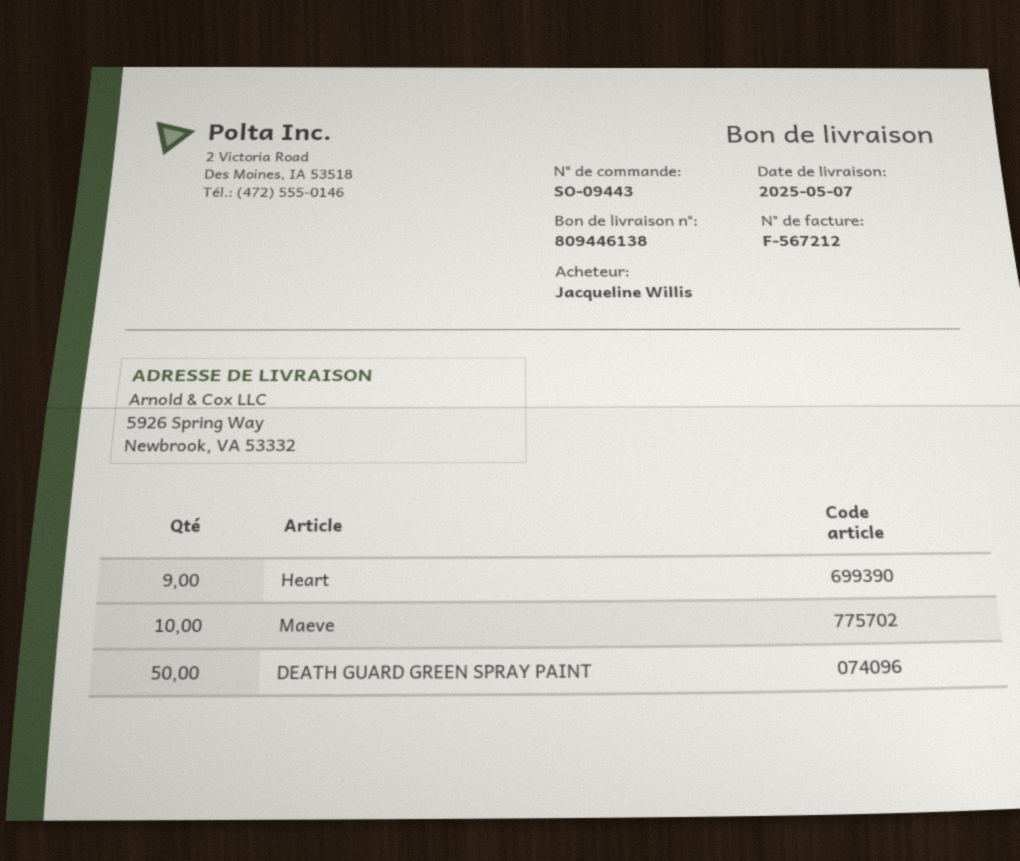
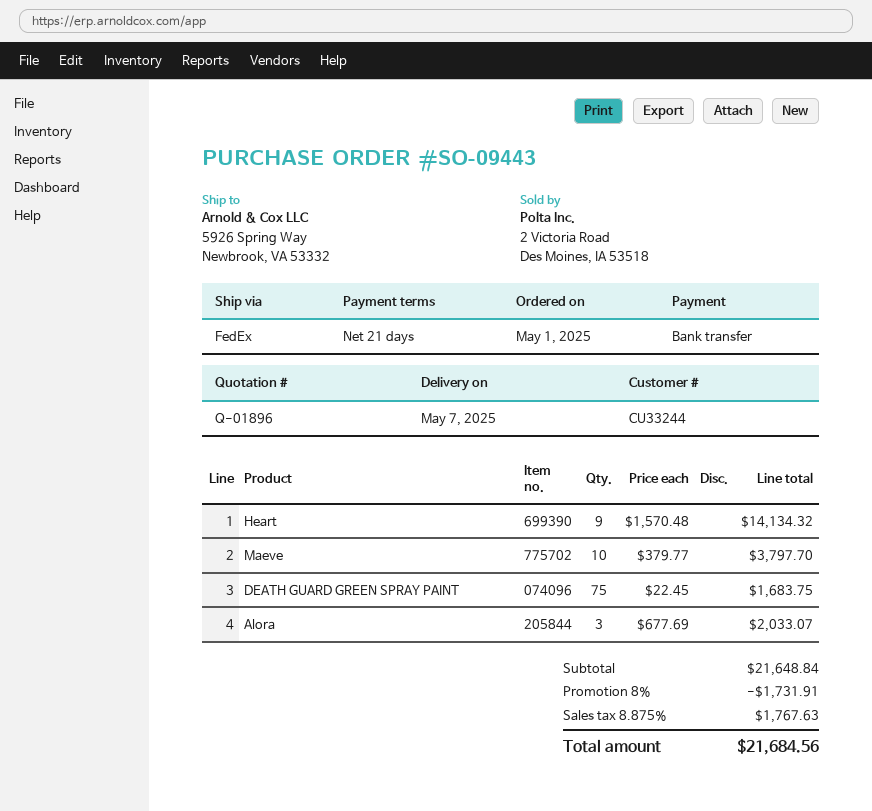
DEATH GUARD GREEN SPRAY PAINT: 50 -> 75
Alora: none -> 3

